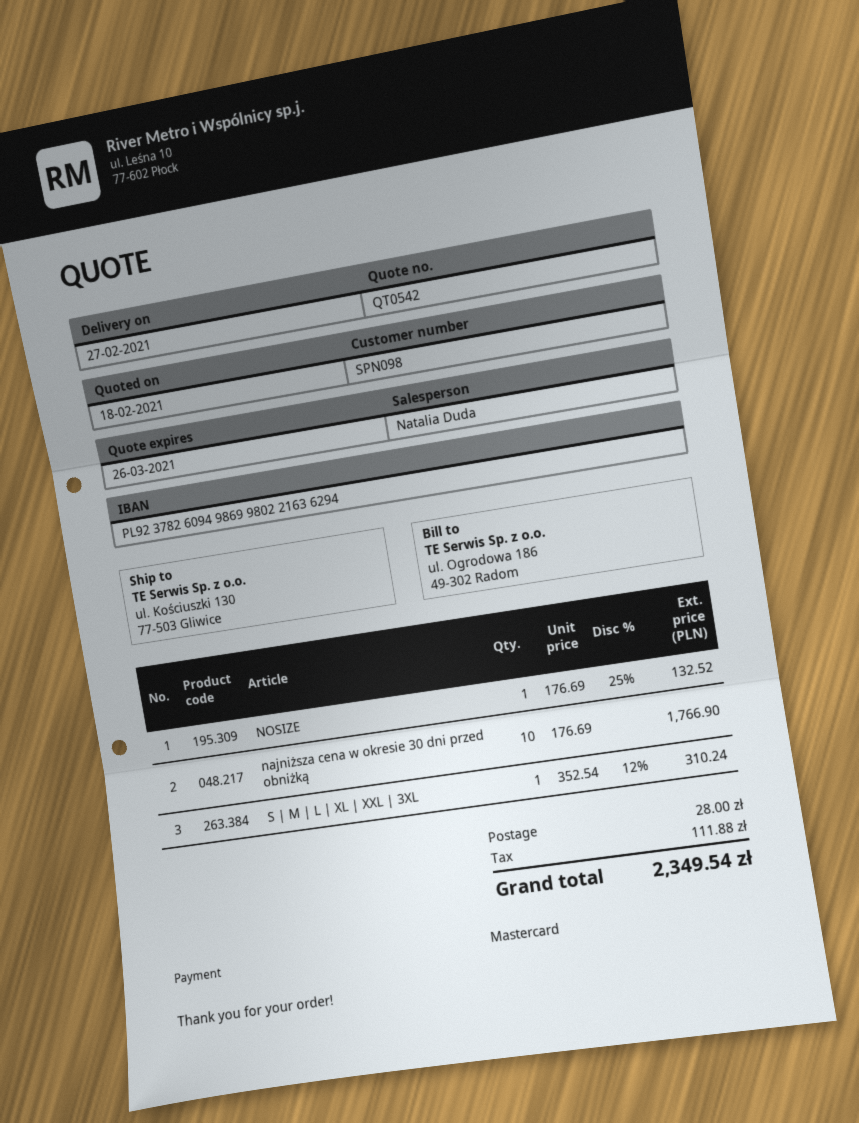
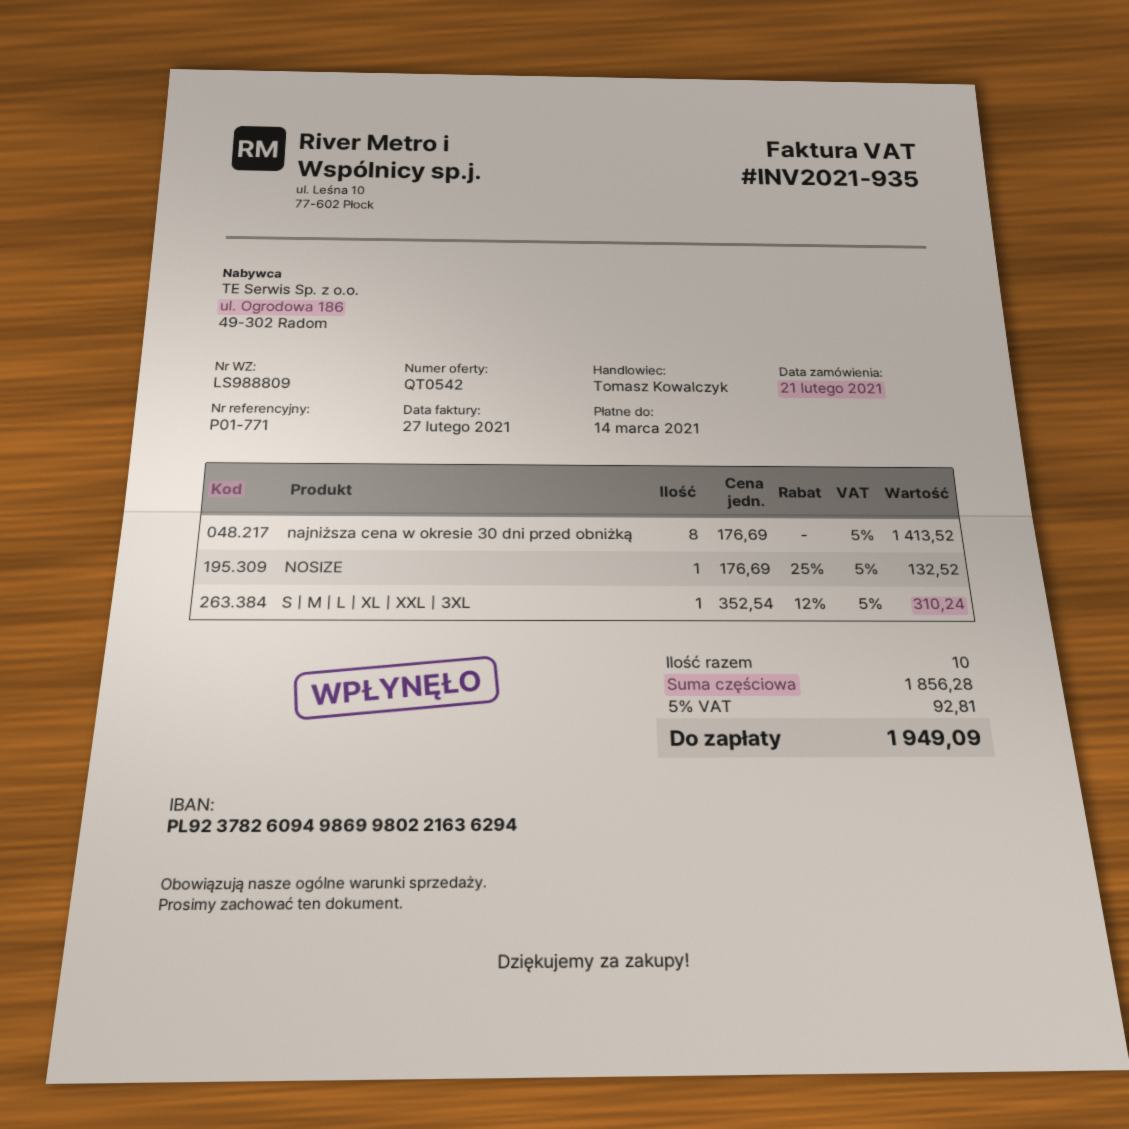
sales rep: Natalia Duda -> Tomasz Kowalczyk
najniższa cena w okresie 30 dni przed obniżką: 10 x 176.69 = 1766.90 -> 8 x 176.69 = 1413.52
shipping: 28.00 -> none
tax: 111.88 -> 92.81
total: 2349.54 -> 1949.09

